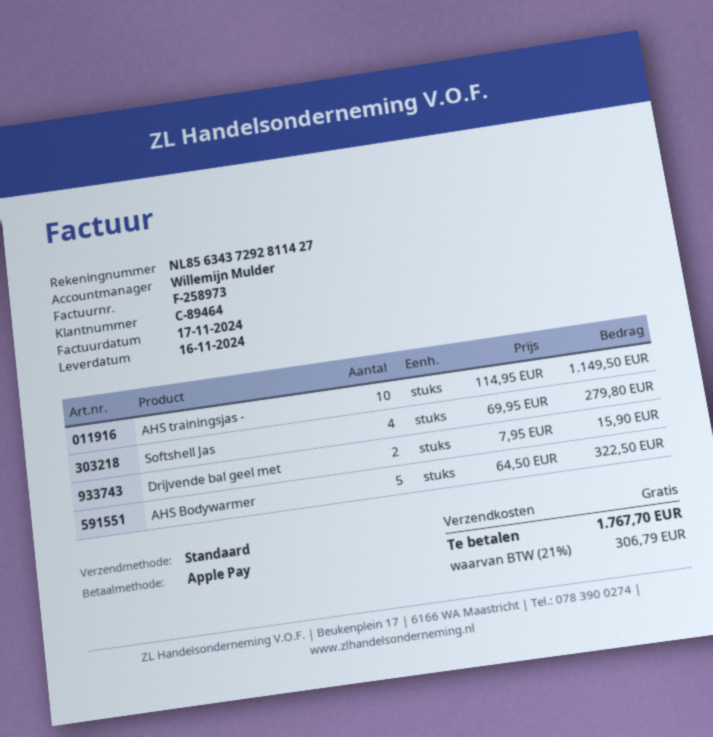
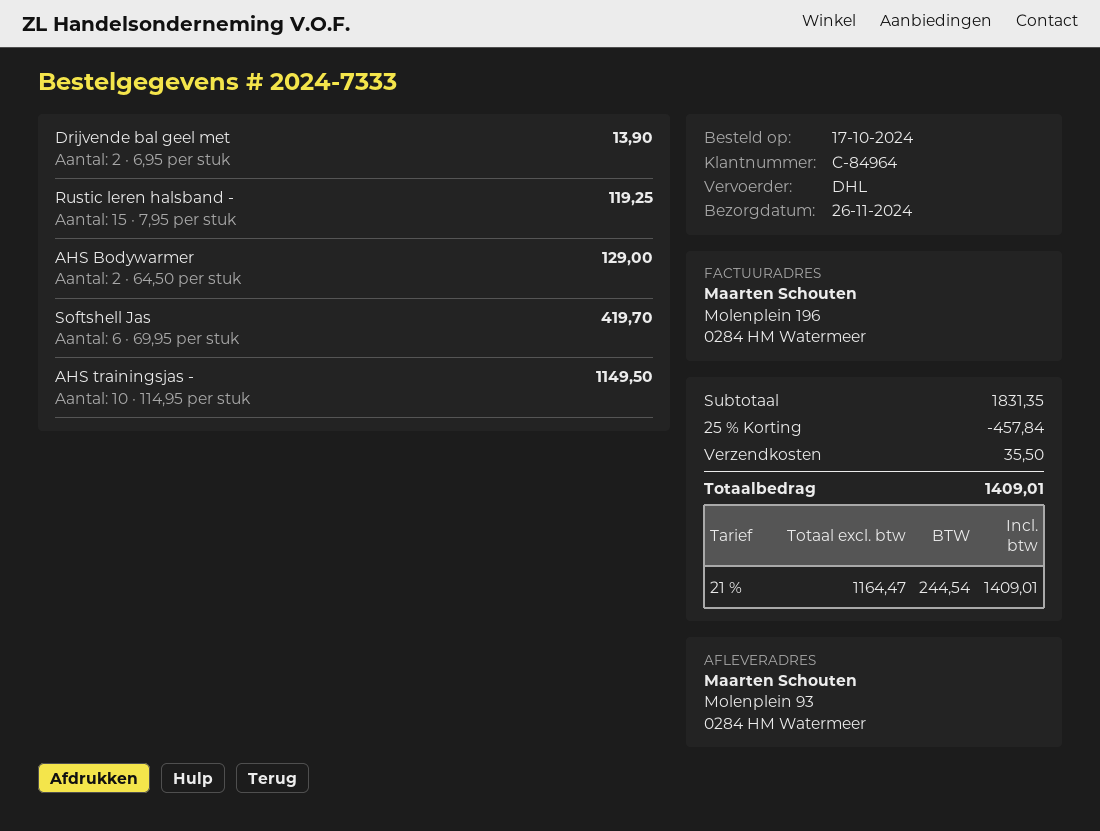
delivery date: 2024-11-16 -> 2024-11-26
customer number: C-89464 -> C-84964
shipping method: standard -> DHL
Softshell Jas: 4 x 69.95 = 279.80 -> 6 x 69.95 = 419.70
Drijvende bal geel met: 2 x 7.95 = 15.90 -> 2 x 6.95 = 13.90
AHS Bodywarmer: 5 x 64.50 = 322.50 -> 2 x 64.50 = 129.00
Rustic leren halsband -: none -> 15 x 7.95 = 119.25
discount: none -> 25% = 457.84
shipping: 0.00 -> 35.50
tax: 21% = 306.79 -> 21% = 244.54
total: 1767.70 -> 1409.01

